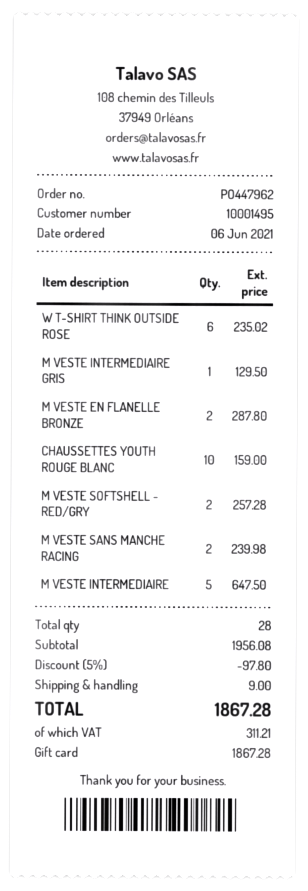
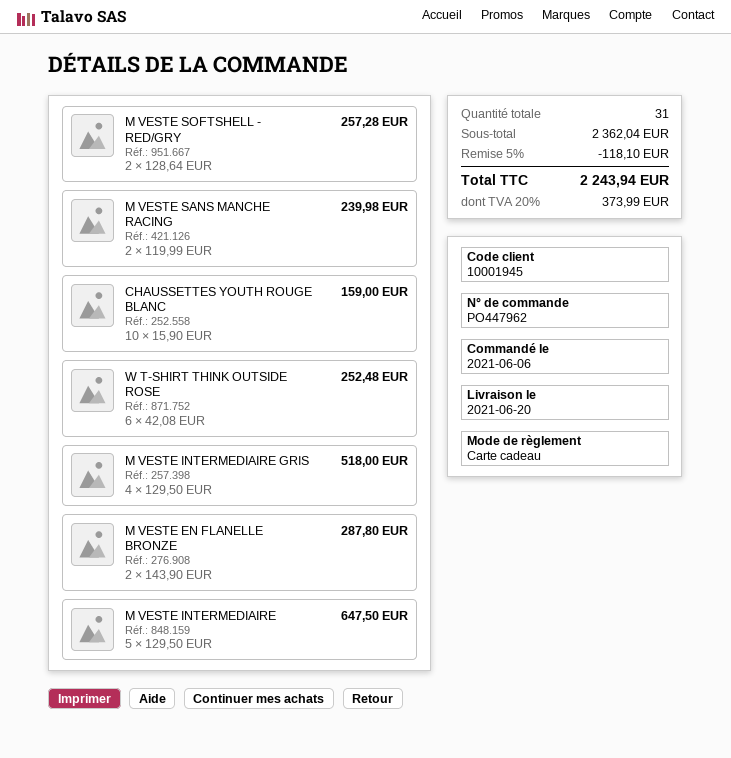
customer number: 10001495 -> 10001945
W T-SHIRT THINK OUTSIDE ROSE: 6 for 235.02 -> 6 for 252.48
M VESTE INTERMEDIAIRE GRIS: 1 for 129.50 -> 4 for 518.00
total quantity: 28 -> 31
subtotal: 1956.08 -> 2362.04
discount: 5% = 97.80 -> 5% = 118.10
shipping: 9.00 -> none
tax: 311.21 -> 373.99
total: 1867.28 -> 2243.94

